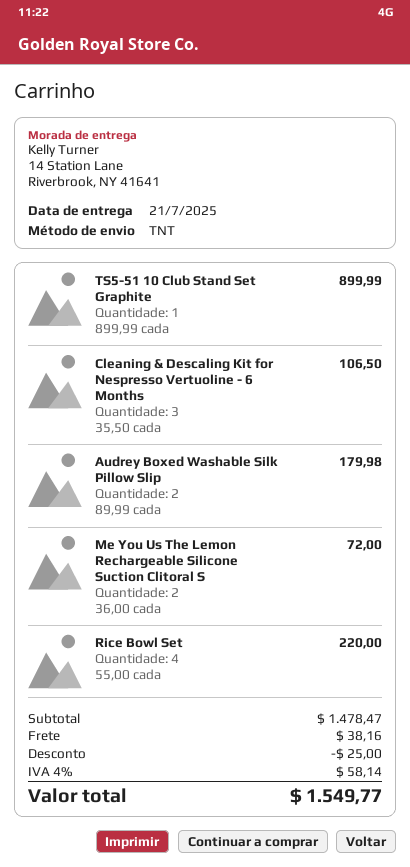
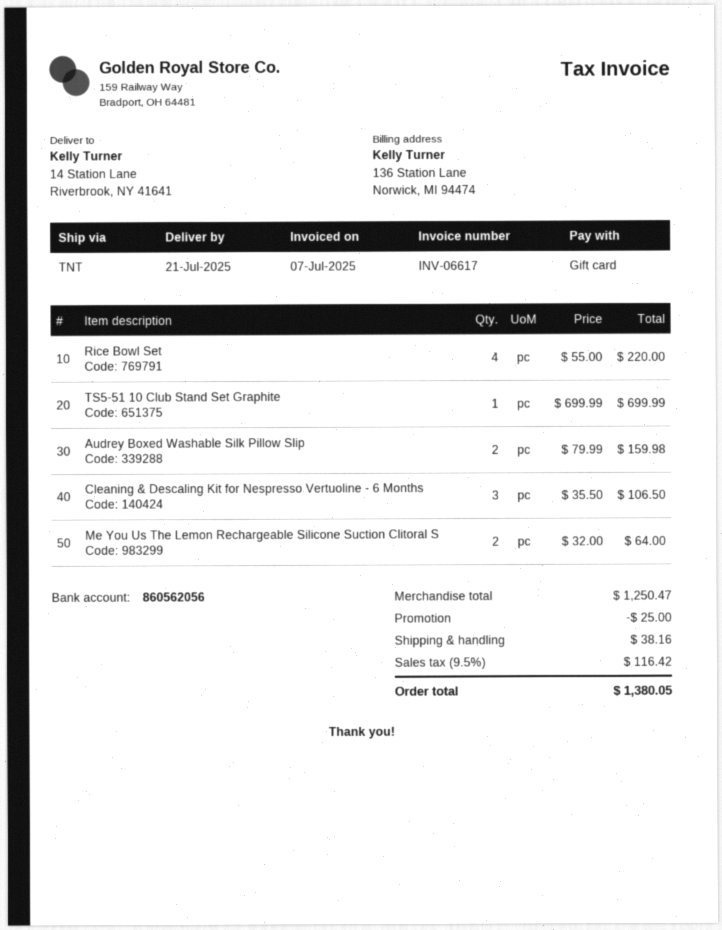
TS5-51 10 Club Stand Set Graphite: 1 x 899.99 = 899.99 -> 1 x 699.99 = 699.99
Audrey Boxed Washable Silk Pillow Slip: 2 x 89.99 = 179.98 -> 2 x 79.99 = 159.98
Me You Us The Lemon Rechargeable Silicone Suction Clitoral S: 2 x 36.00 = 72.00 -> 2 x 32.00 = 64.00
subtotal: 1478.47 -> 1250.47
tax: 4% = 58.14 -> 9.5% = 116.42
total: 1549.77 -> 1380.05

